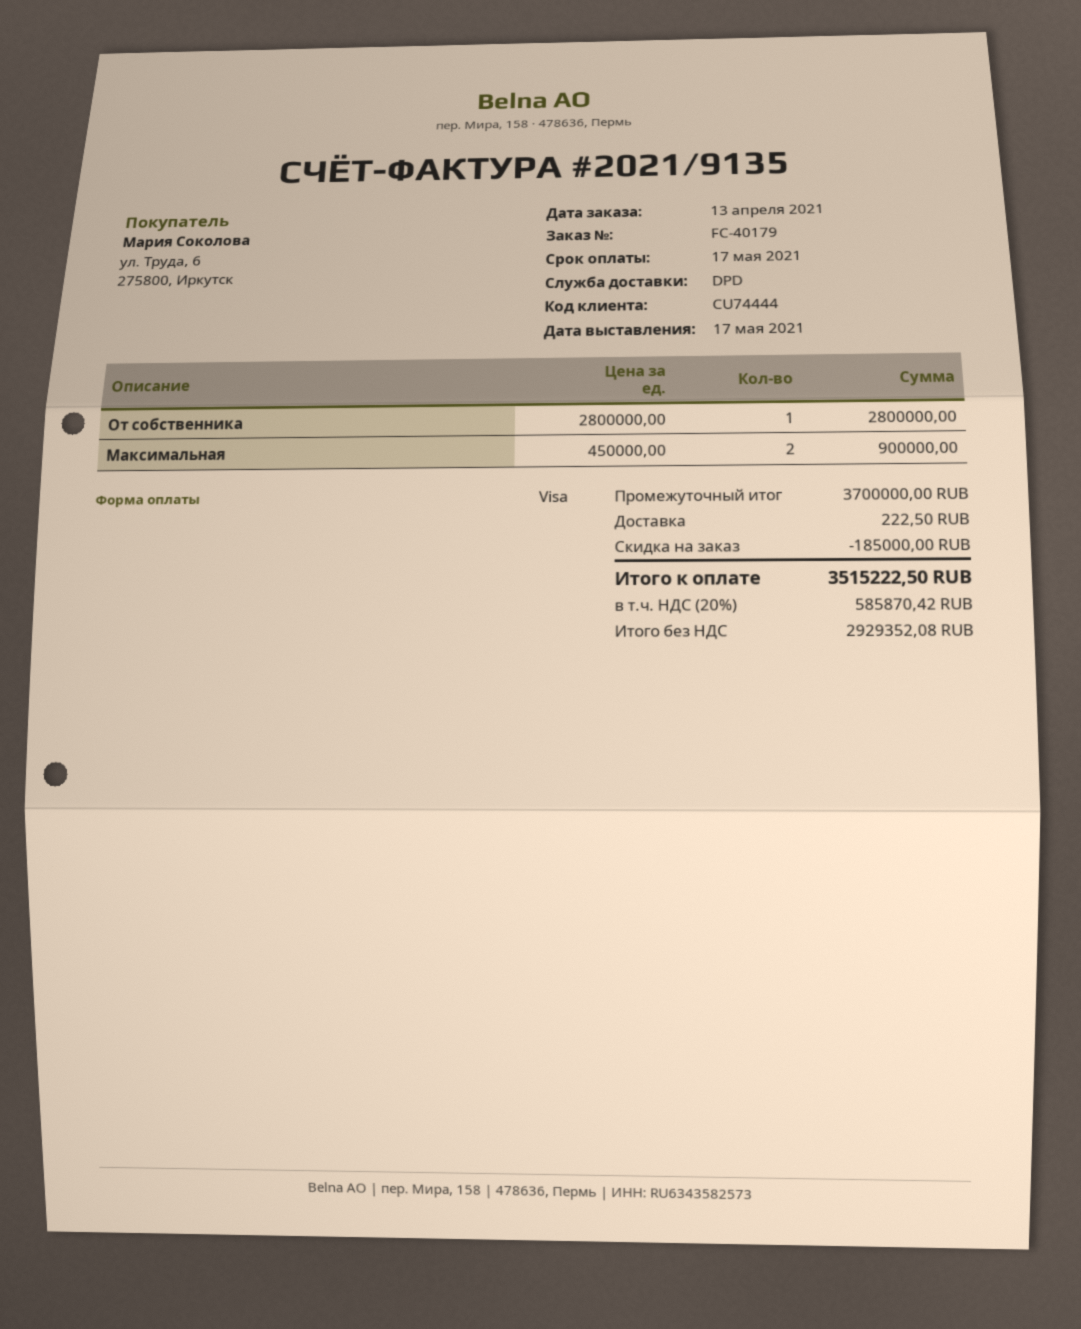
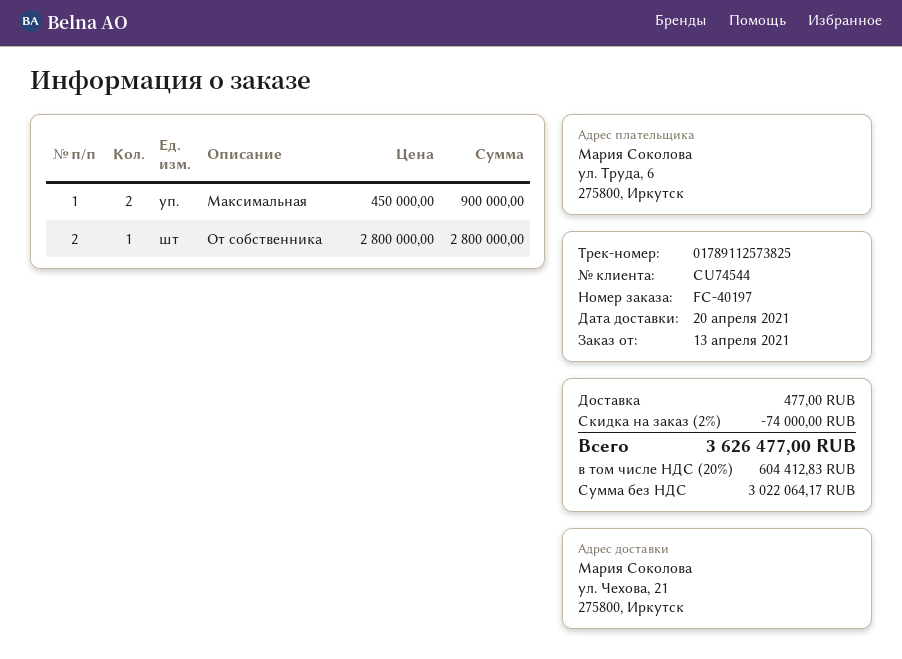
order number: FC-40179 -> FC-40197
customer number: CU74444 -> CU74544
discount: 185000.00 -> 74000.00
shipping: 222.50 -> 477.00
net: 2929352.08 -> 3022064.17
tax: 20% = 585870.42 -> 20% = 604412.83
total: 3515222.50 -> 3626477.00

